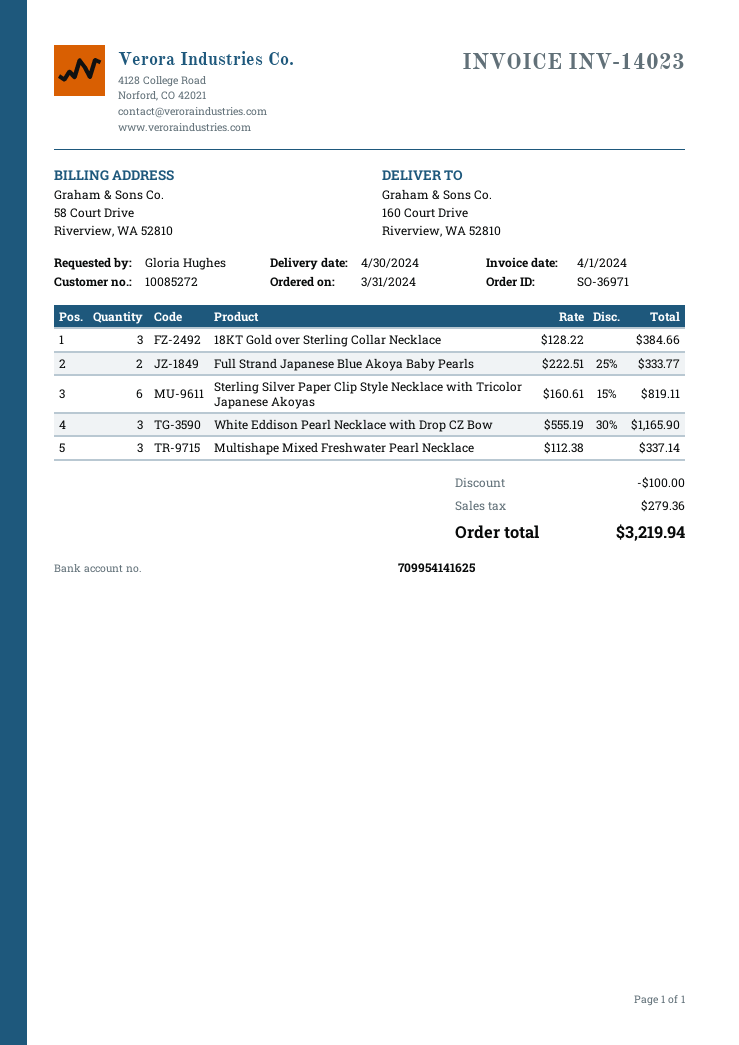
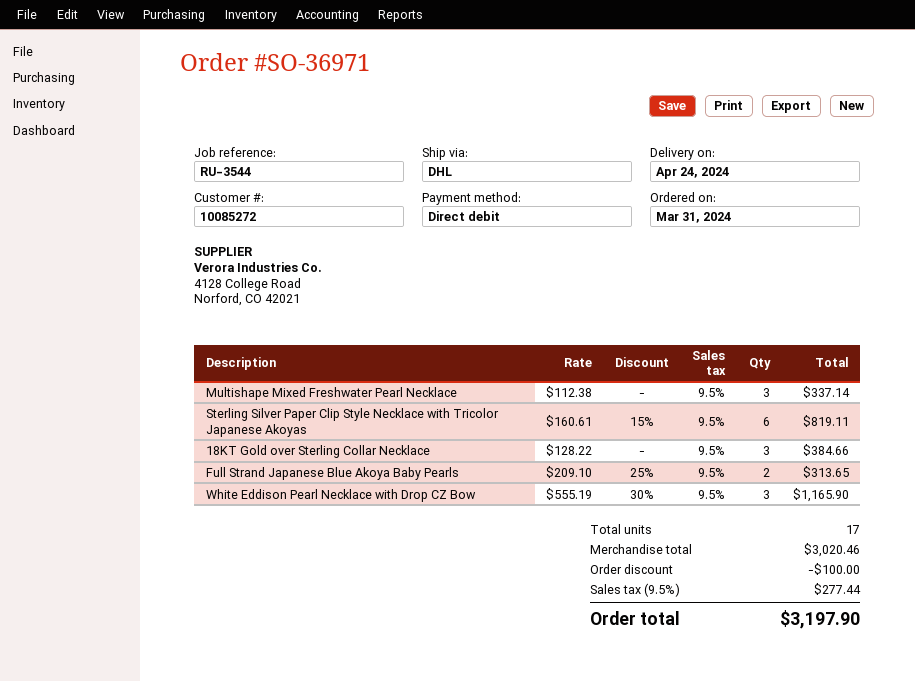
delivery date: 2024-04-30 -> 2024-04-24
Full Strand Japanese Blue Akoya Baby Pearls: 2 x 222.51 - 25% = 333.77 -> 2 x 209.10 - 25% = 313.65
tax: 279.36 -> 277.44
total: 3219.94 -> 3197.90

